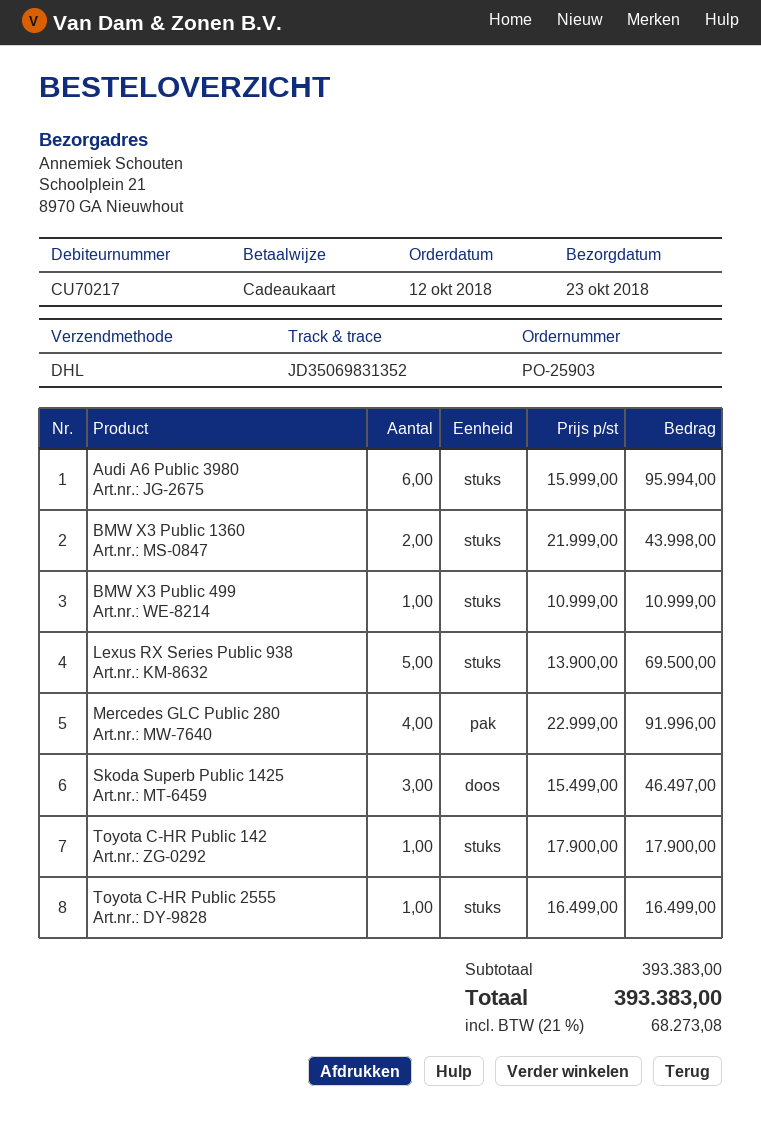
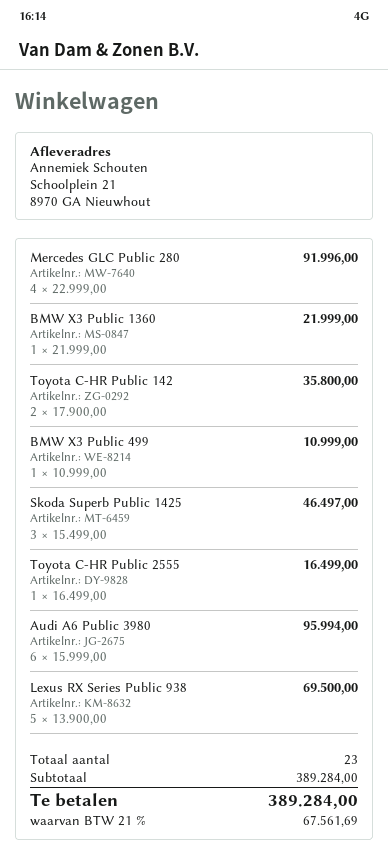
BMW X3 Public 1360: 2 x 21999.00 = 43998.00 -> 1 x 21999.00 = 21999.00
Toyota C-HR Public 142: 1 x 17900.00 = 17900.00 -> 2 x 17900.00 = 35800.00
subtotal: 393383.00 -> 389284.00
tax: 21% = 68273.08 -> 21% = 67561.69
total: 393383.00 -> 389284.00

